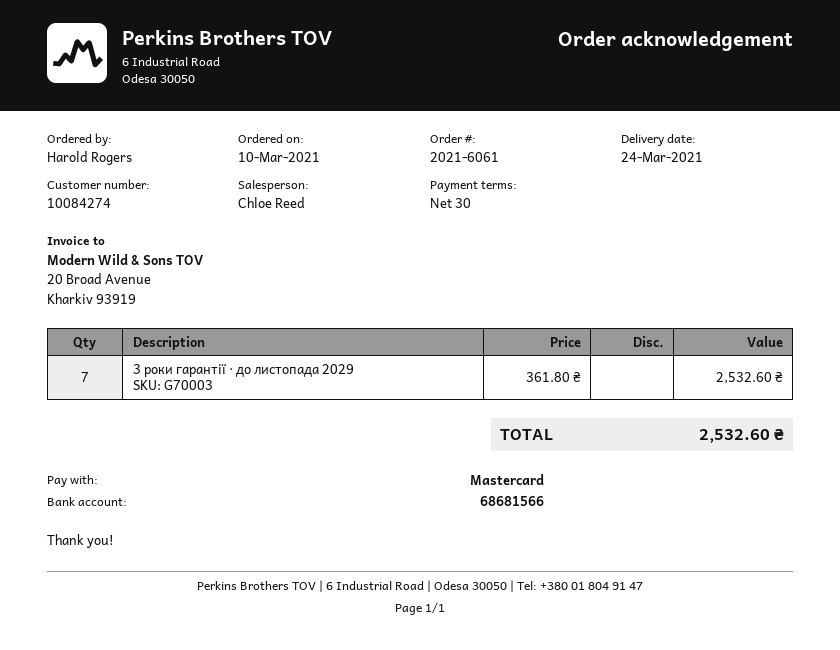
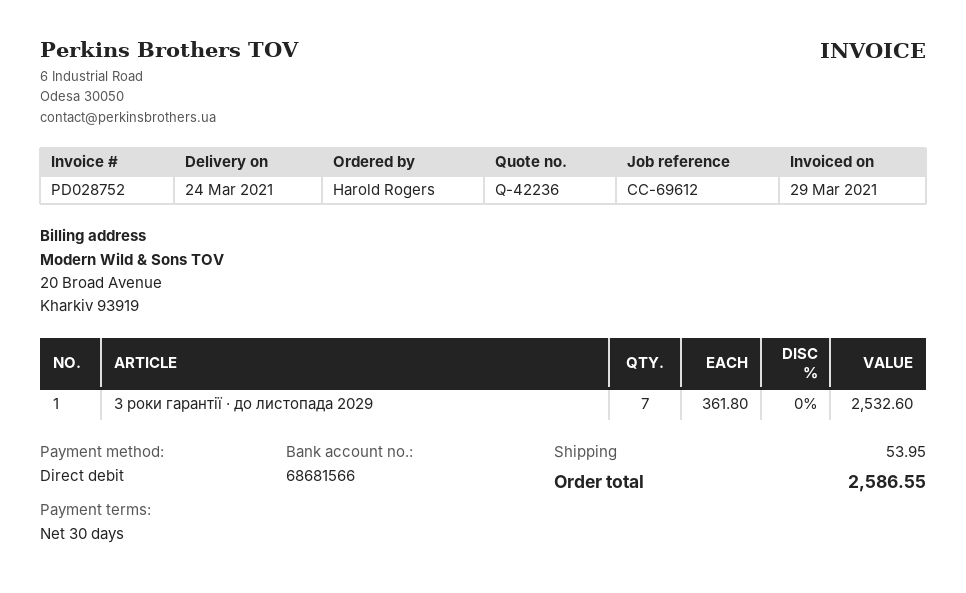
payment method: Mastercard -> direct debit
shipping: none -> 53.95
total: 2532.60 -> 2586.55

